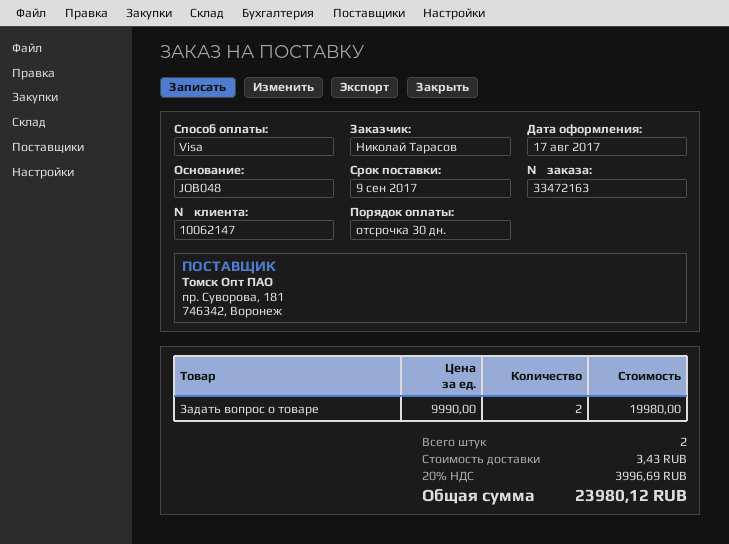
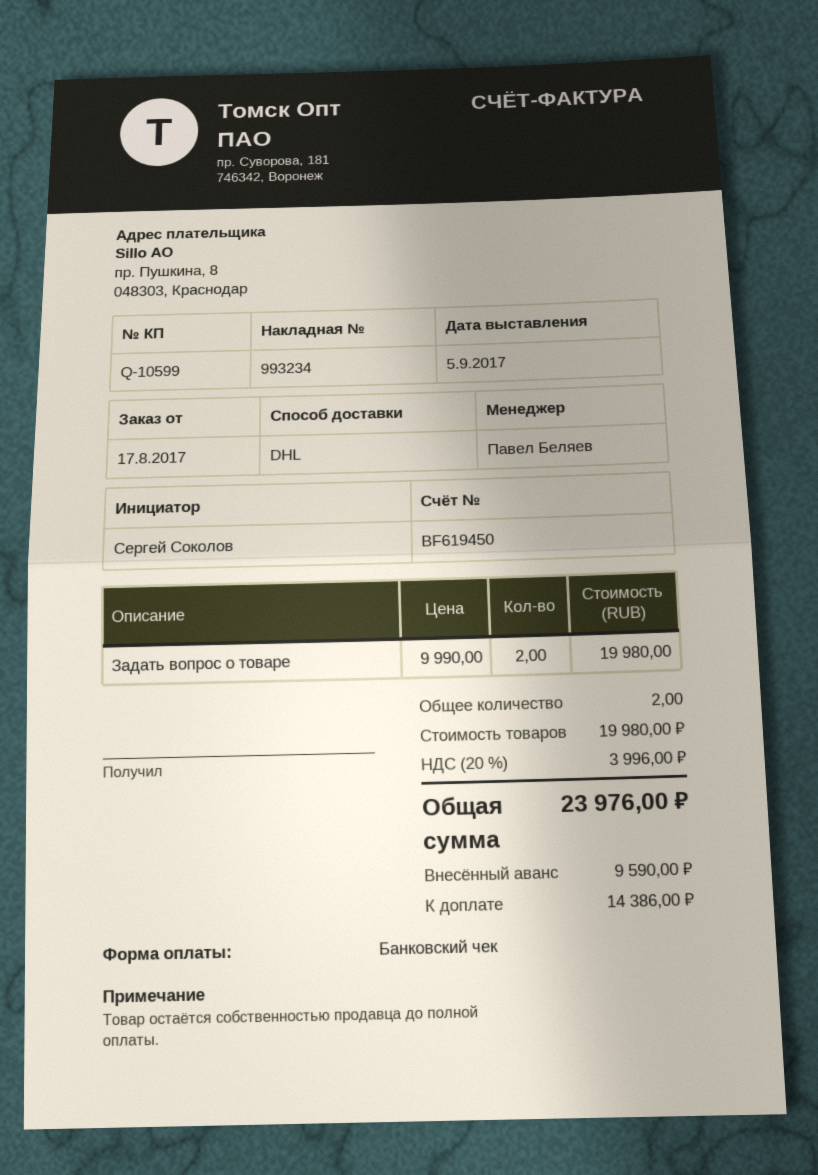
ordered by: Николай Тарасов -> Сергей Соколов
payment method: Visa -> cheque
shipping: 3.43 -> none
tax: 20% = 3996.69 -> 20% = 3996.00
total: 23980.12 -> 23976.00

